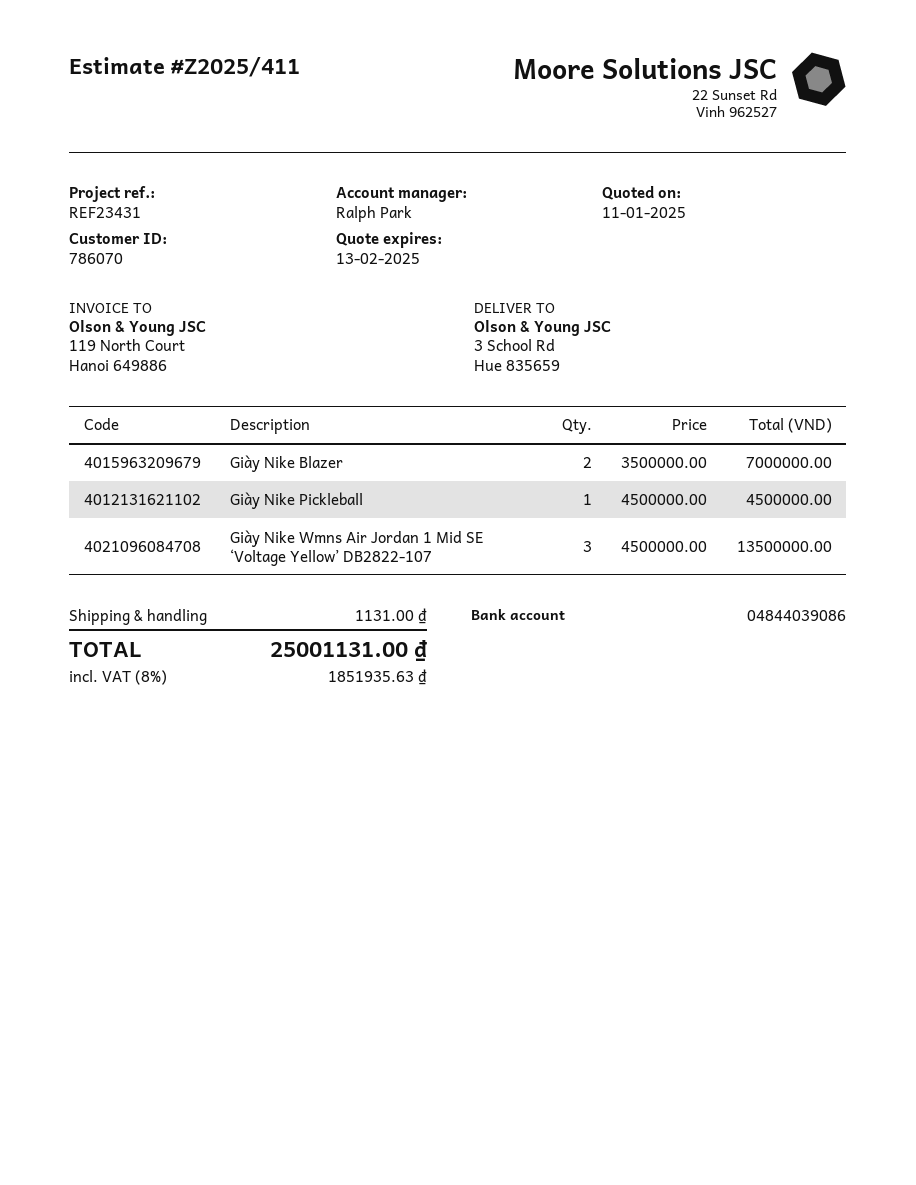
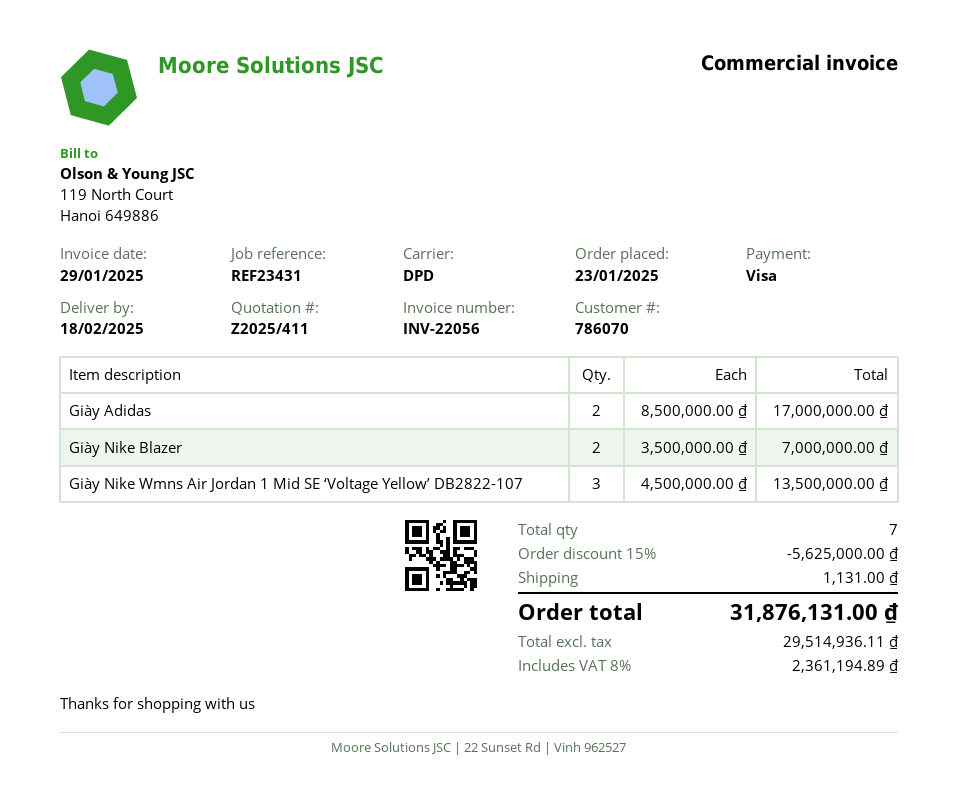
Giày Nike Pickleball: 1 x 4500000.00 = 4500000.00 -> none
Giày Adidas: none -> 2 x 8500000.00 = 17000000.00
discount: none -> 15% = 5625000.00
tax: 8% = 1851935.63 -> 8% = 2361194.89
total: 25001131.00 -> 31876131.00

